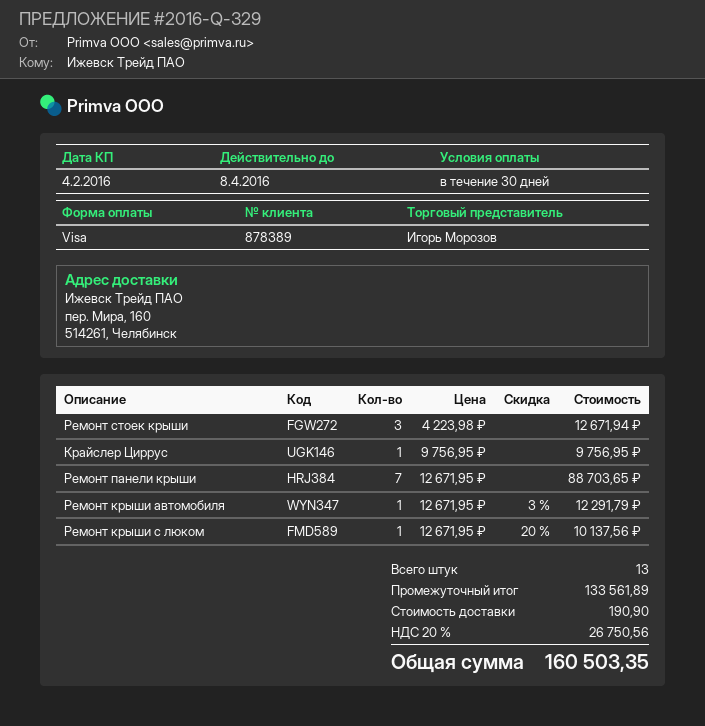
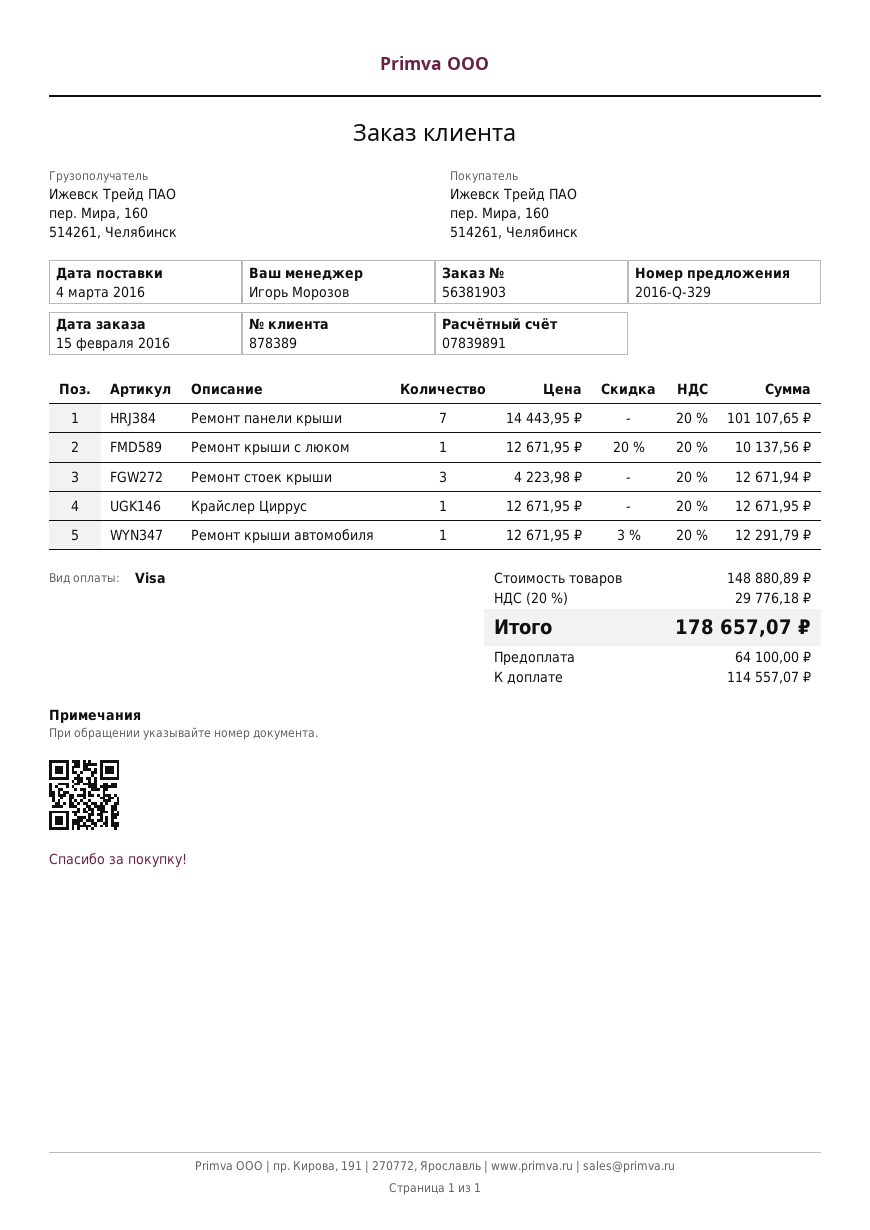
Крайслер Циррус: 1 x 9756.95 = 9756.95 -> 1 x 12671.95 = 12671.95
Ремонт панели крыши: 7 x 12671.95 = 88703.65 -> 7 x 14443.95 = 101107.65
subtotal: 133561.89 -> 148880.89
shipping: 190.90 -> none
tax: 20% = 26750.56 -> 20% = 29776.18
total: 160503.35 -> 178657.07

